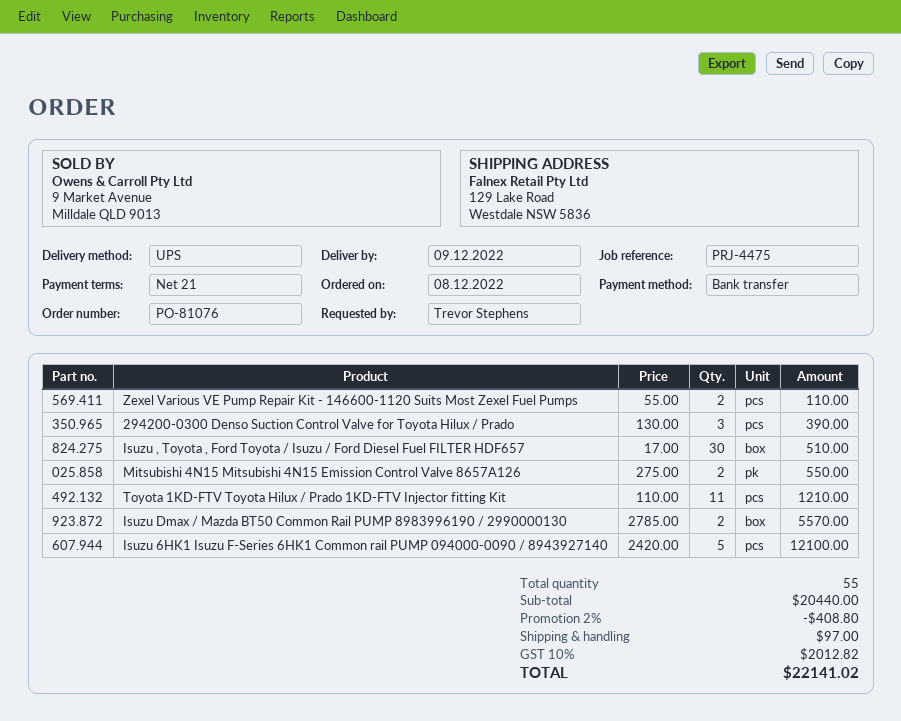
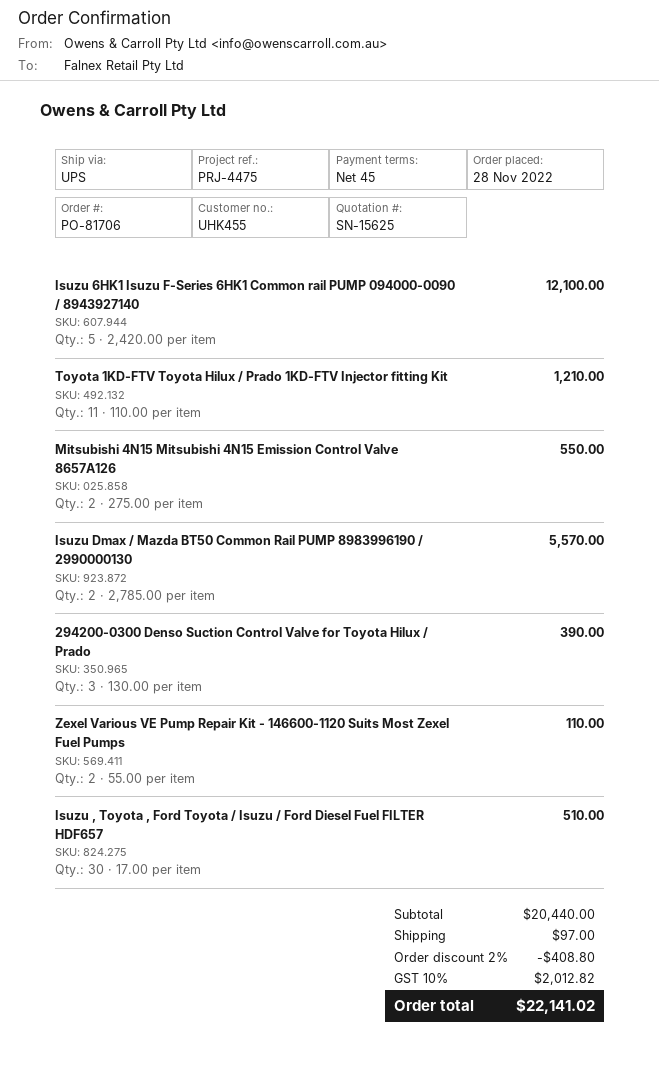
order number: PO-81076 -> PO-81706
order date: 2022-12-08 -> 2022-11-28
payment terms: 21 days -> 45 days

